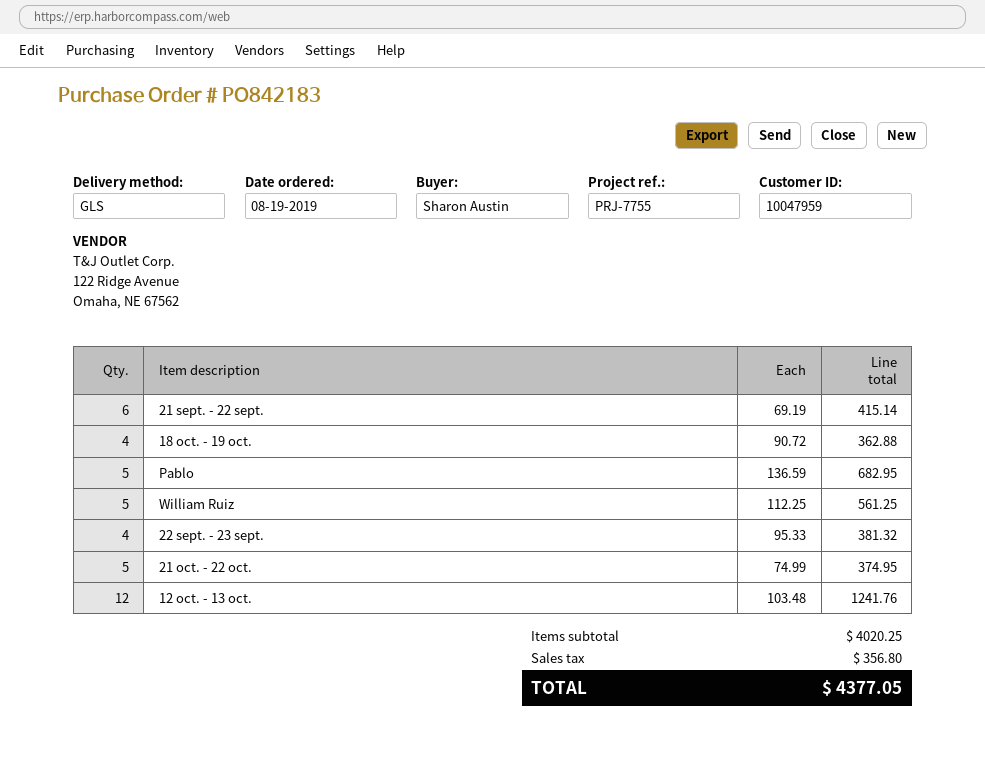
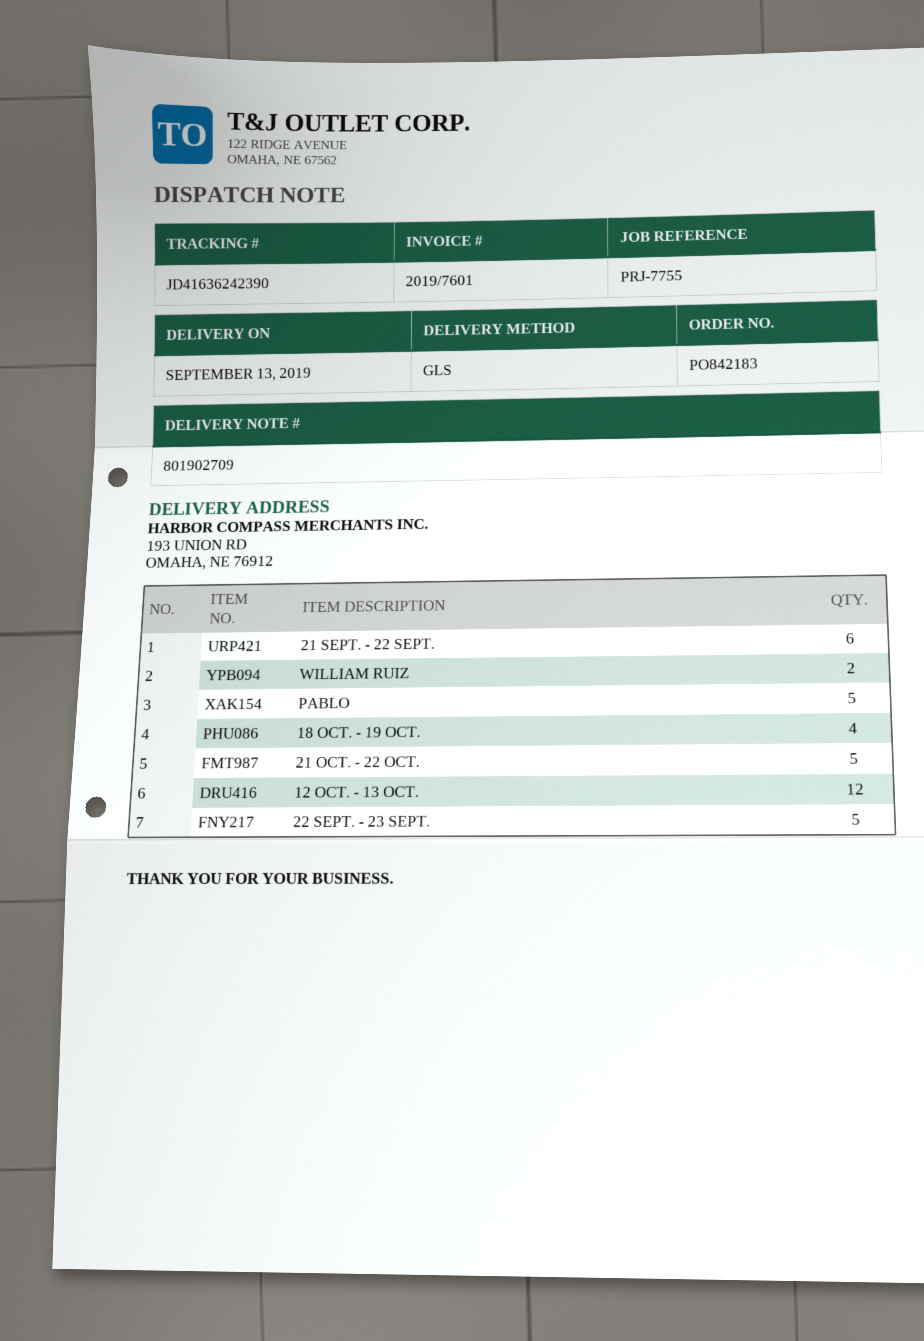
William Ruiz: 5 -> 2
22 sept. - 23 sept.: 4 -> 5

